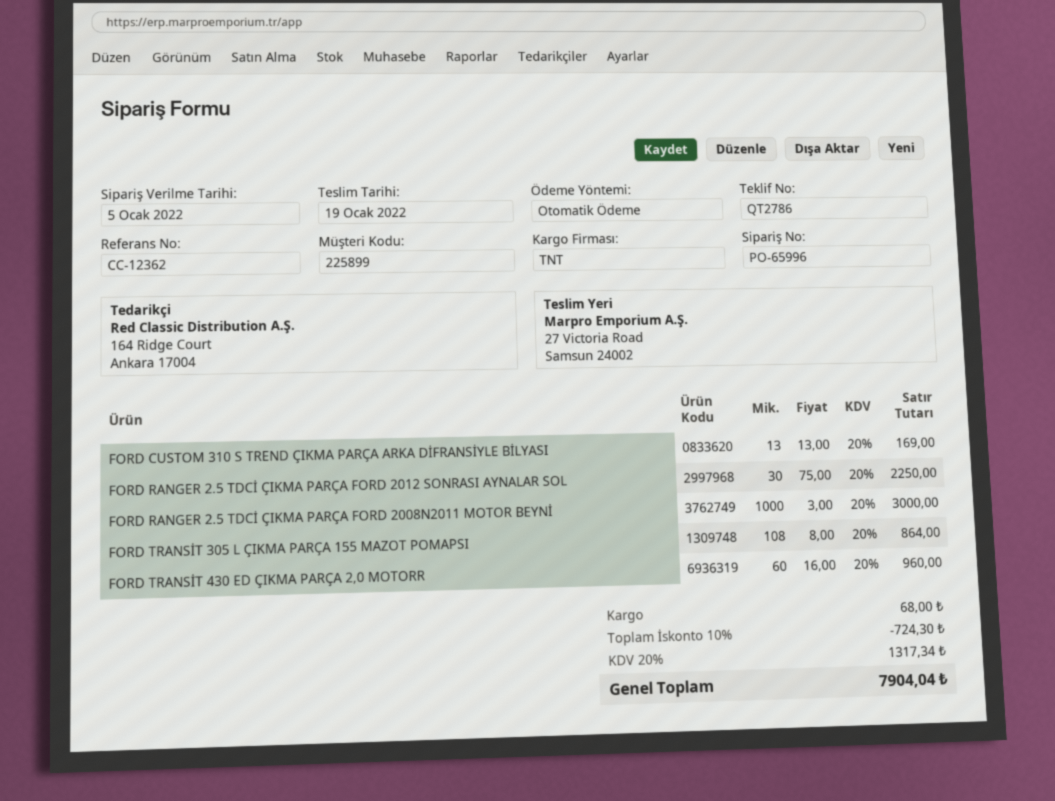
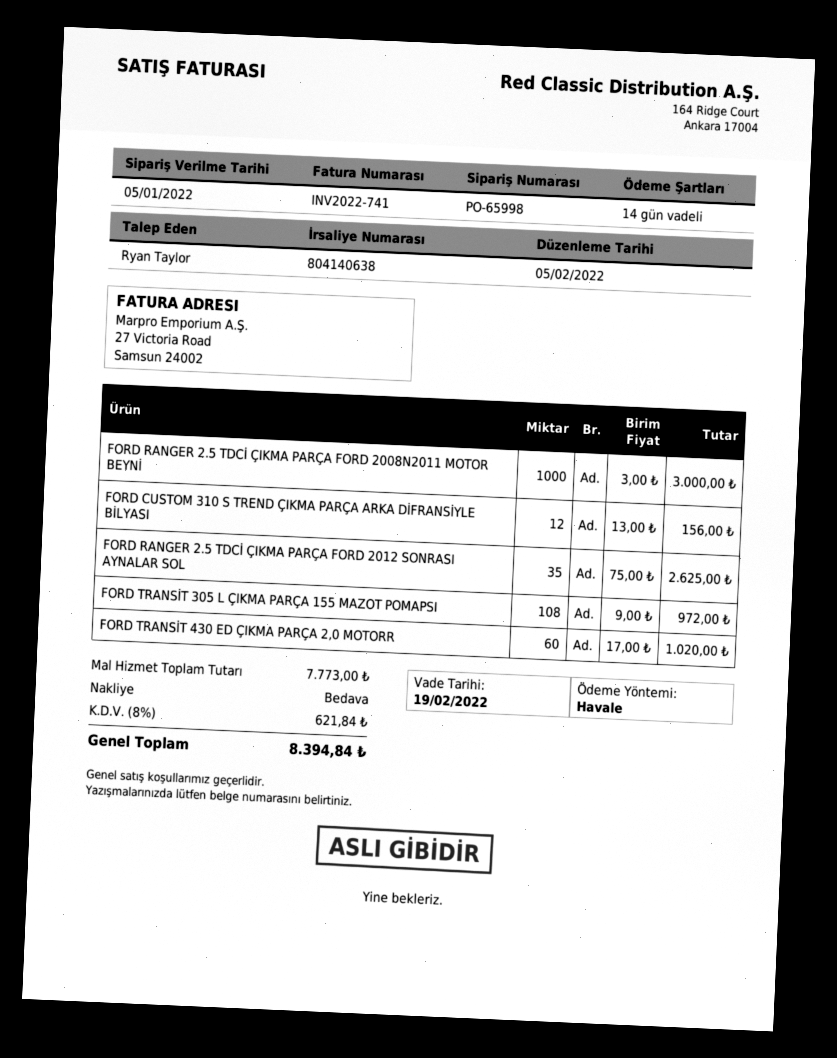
order number: PO-65996 -> PO-65998
payment method: direct debit -> bank transfer
FORD CUSTOM 310 S TREND ÇIKMA PARÇA ARKA DİFRANSİYLE BİLYASI: 13 x 13.00 = 169.00 -> 12 x 13.00 = 156.00
FORD RANGER 2.5 TDCİ ÇIKMA PARÇA FORD 2012 SONRASI AYNALAR SOL: 30 x 75.00 = 2250.00 -> 35 x 75.00 = 2625.00
FORD TRANSİT 305 L ÇIKMA PARÇA 155 MAZOT POMAPSI: 108 x 8.00 = 864.00 -> 108 x 9.00 = 972.00
FORD TRANSİT 430 ED ÇIKMA PARÇA 2,0 MOTORR: 60 x 16.00 = 960.00 -> 60 x 17.00 = 1020.00
discount: 10% = 724.30 -> none
shipping: 68.00 -> 0.00
tax: 20% = 1317.34 -> 8% = 621.84
total: 7904.04 -> 8394.84

